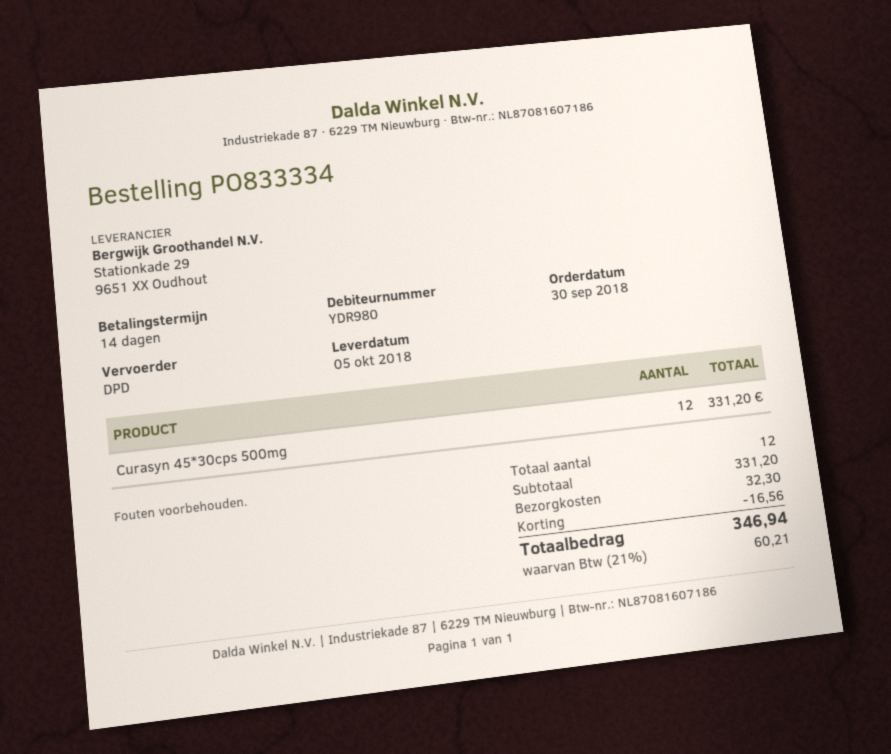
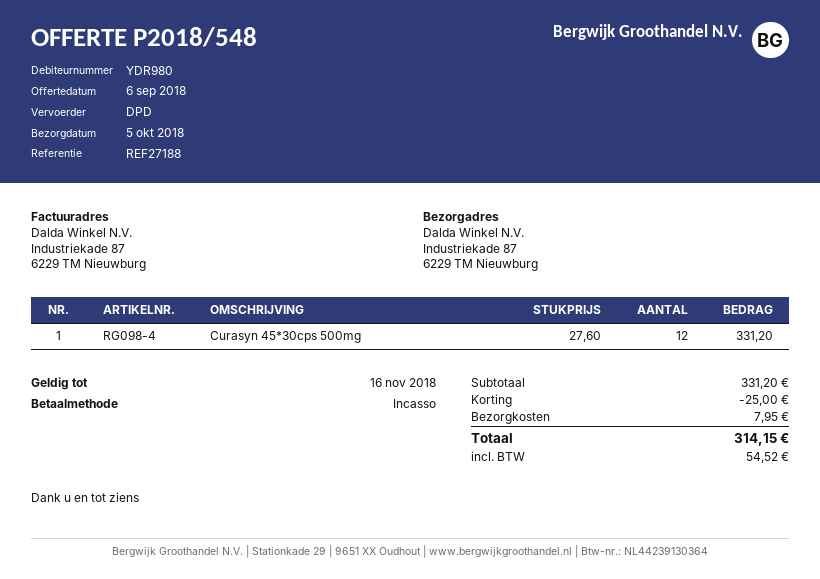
discount: 16.56 -> 25.00
shipping: 32.30 -> 7.95
tax: 60.21 -> 54.52
total: 346.94 -> 314.15

